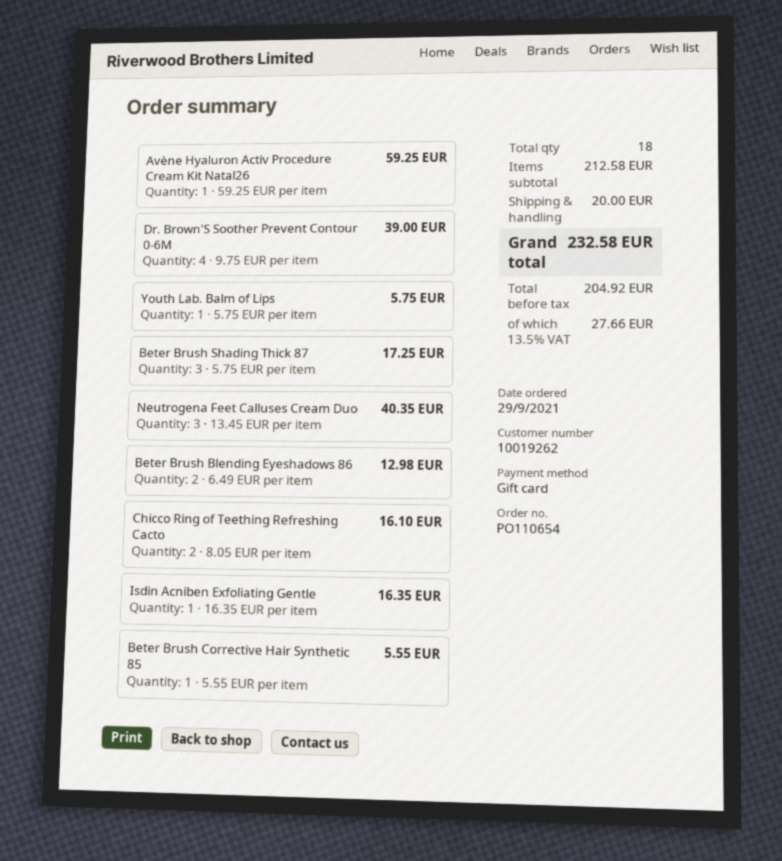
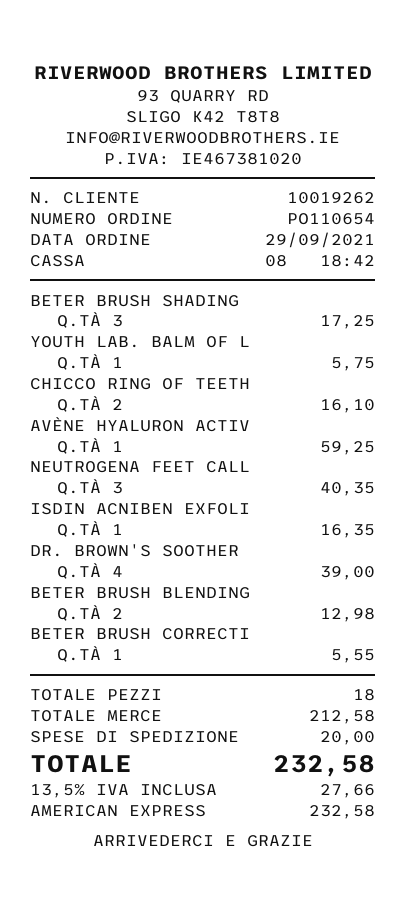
payment method: gift card -> American Express

